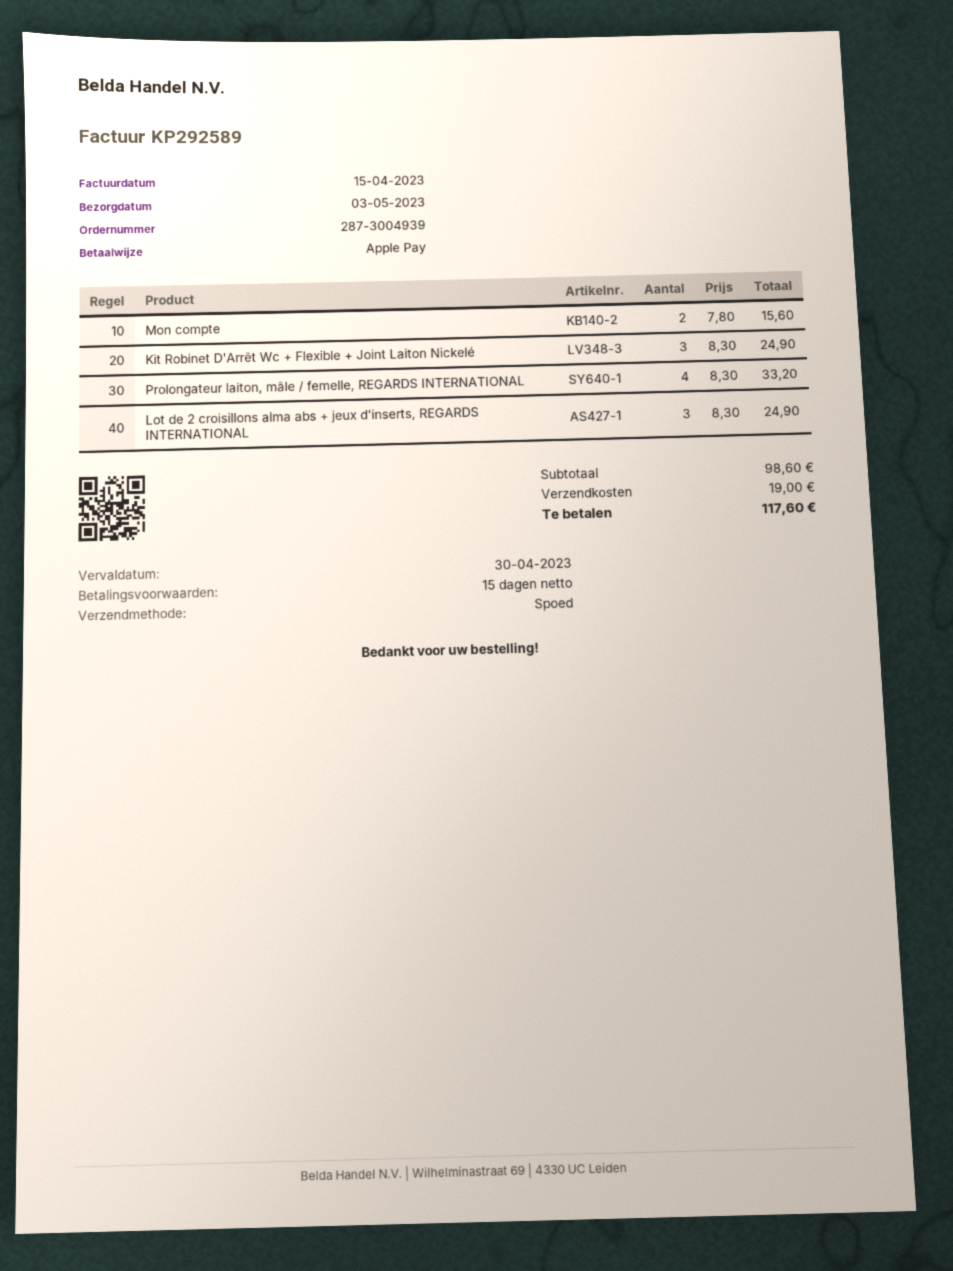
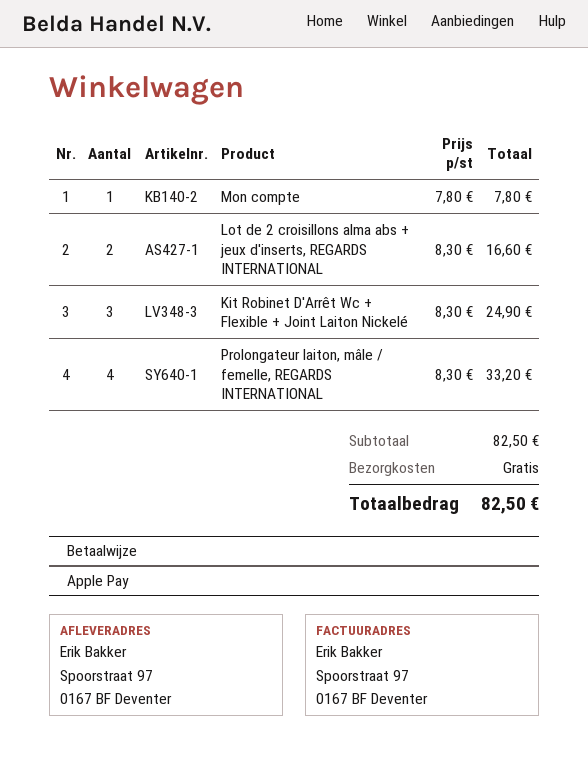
Mon compte: 2 x 7.80 = 15.60 -> 1 x 7.80 = 7.80
Lot de 2 croisillons alma abs + jeux d'inserts, REGARDS INTERNATIONAL: 3 x 8.30 = 24.90 -> 2 x 8.30 = 16.60
subtotal: 98.60 -> 82.50
shipping: 19.00 -> 0.00
total: 117.60 -> 82.50

